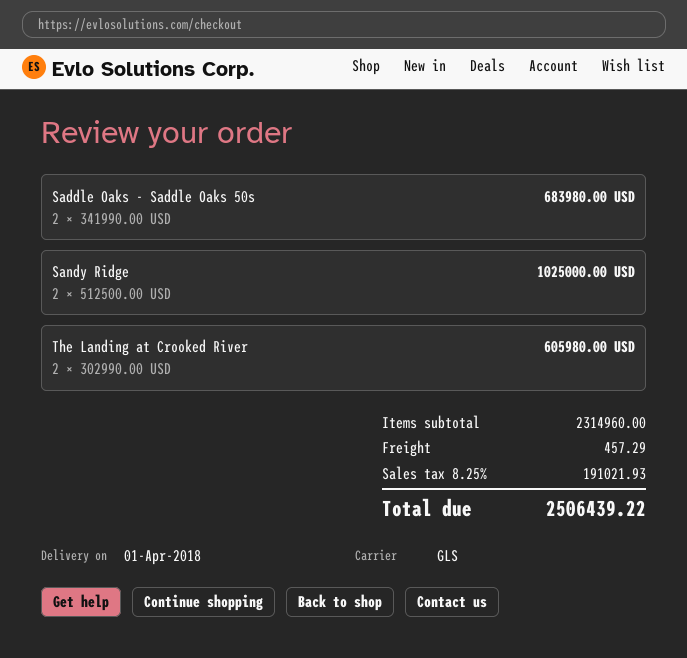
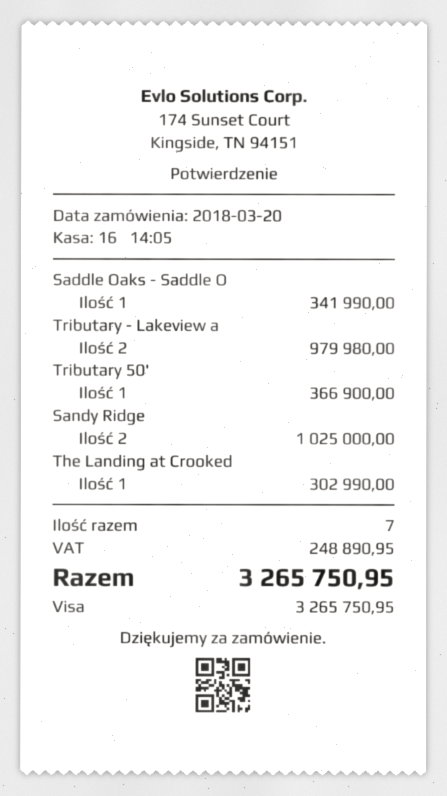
Saddle Oaks - Saddle Oaks 50s: 2 for 683980.00 -> 1 for 341990.00
The Landing at Crooked River: 2 for 605980.00 -> 1 for 302990.00
Tributary - Lakeview a: none -> 2 for 979980.00
Tributary 50': none -> 1 for 366900.00
shipping: 457.29 -> none
tax: 191021.93 -> 248890.95
total: 2506439.22 -> 3265750.95

